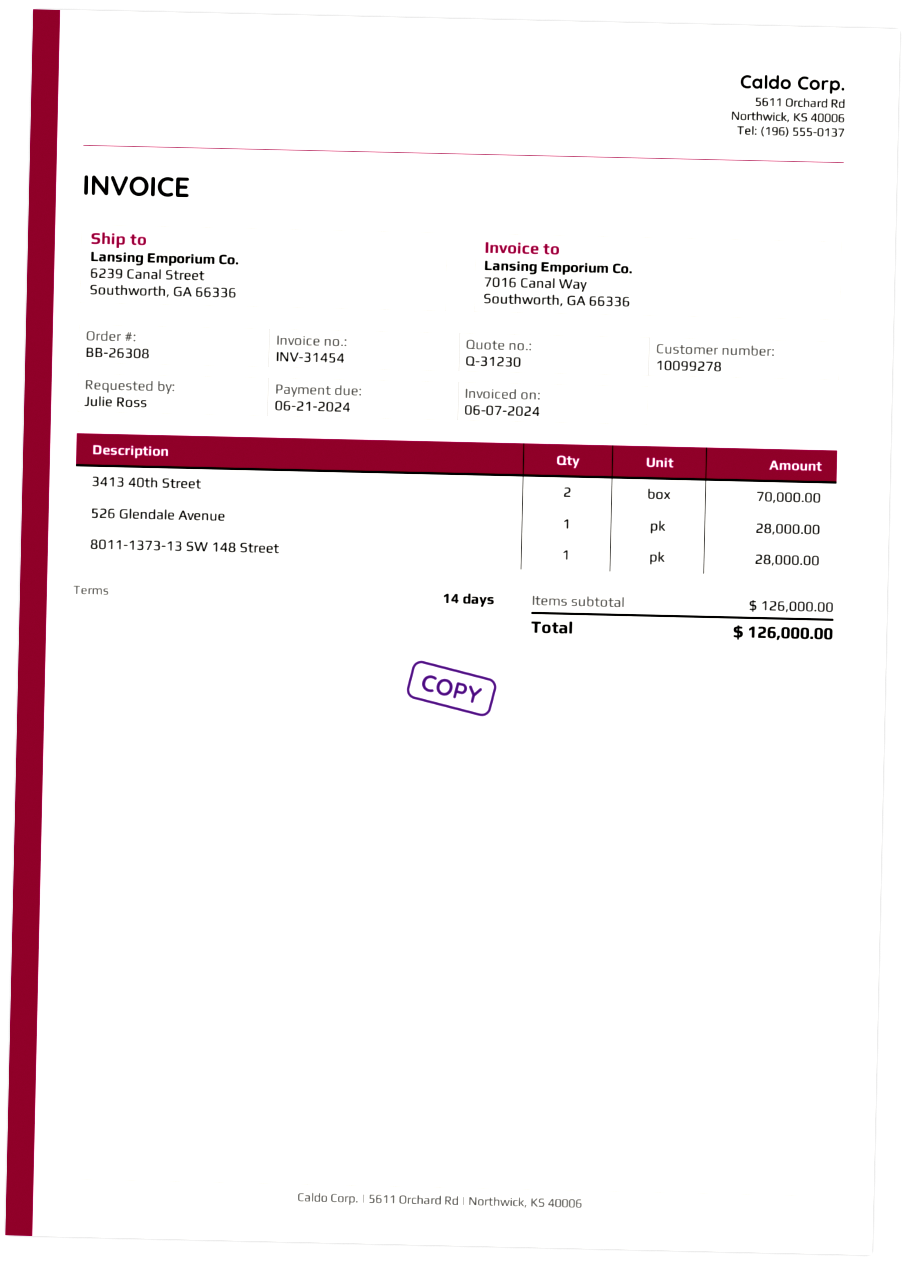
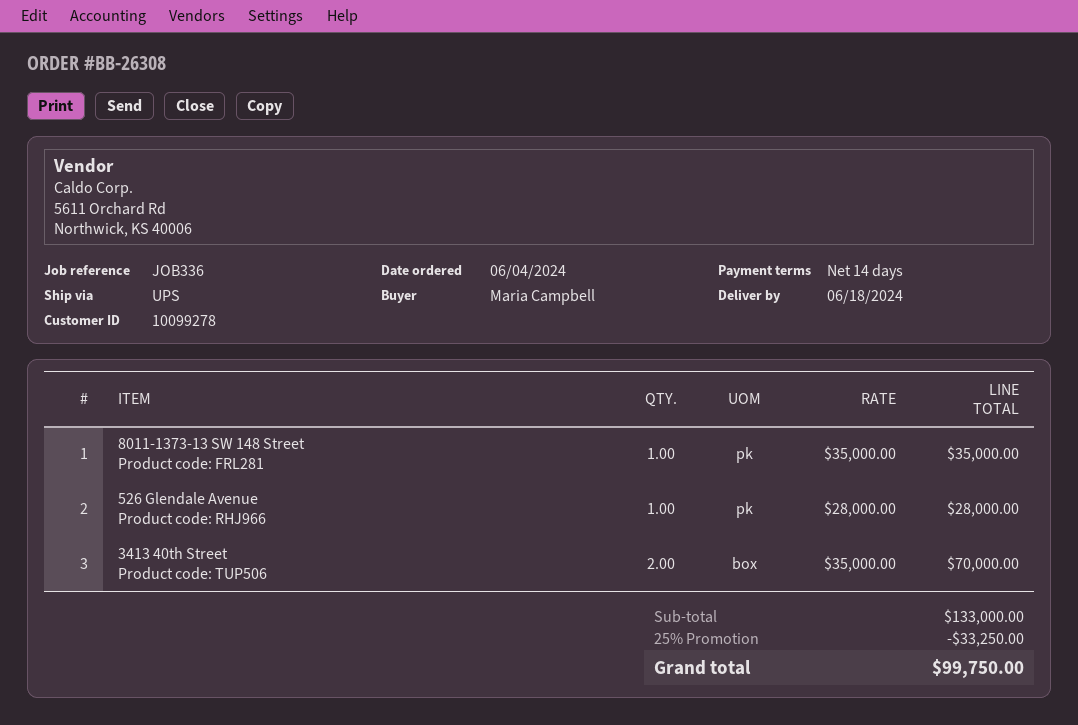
ordered by: Julie Ross -> Maria Campbell
8011-1373-13 SW 148 Street: 1 for 28000.00 -> 1 for 35000.00
subtotal: 126000.00 -> 133000.00
discount: none -> 25% = 33250.00
total: 126000.00 -> 99750.00

